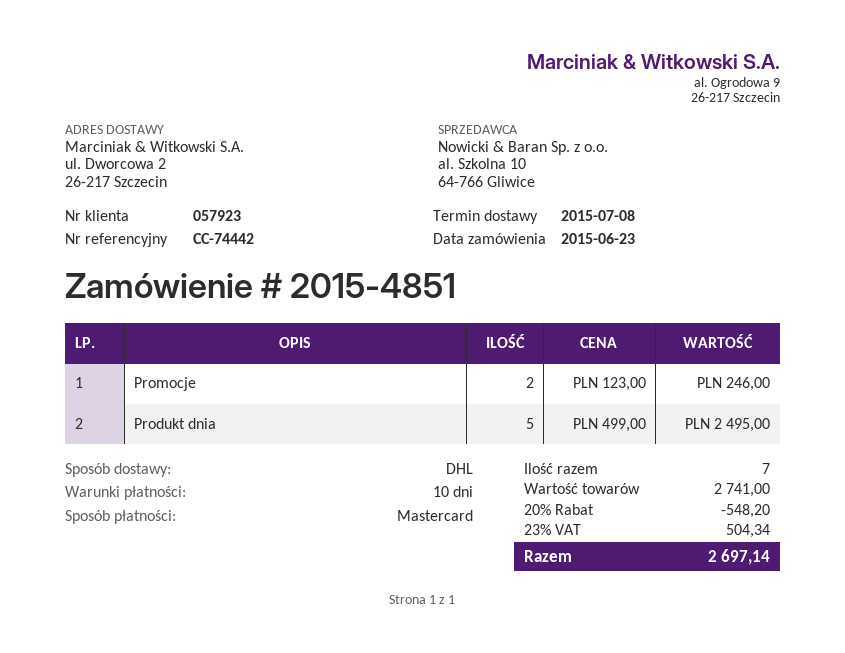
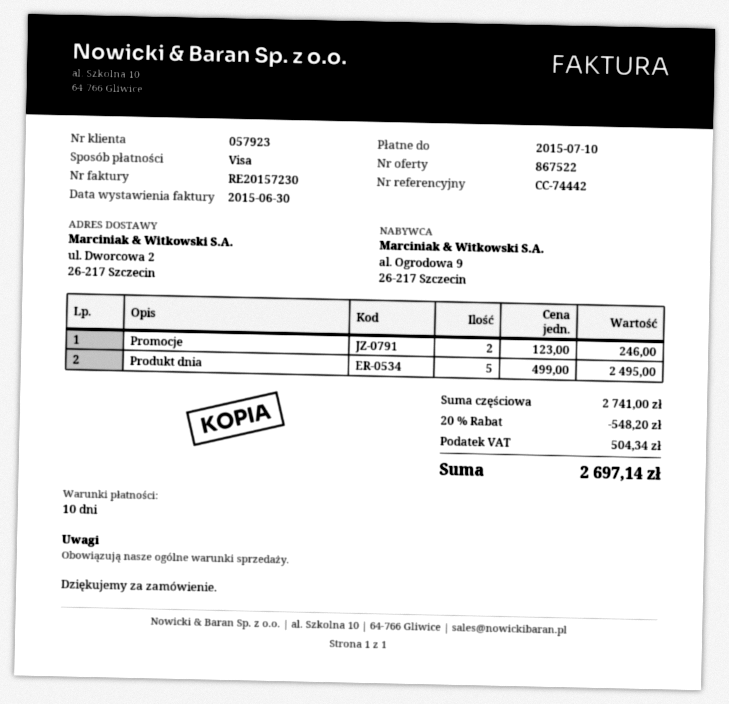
payment method: Mastercard -> Visa

